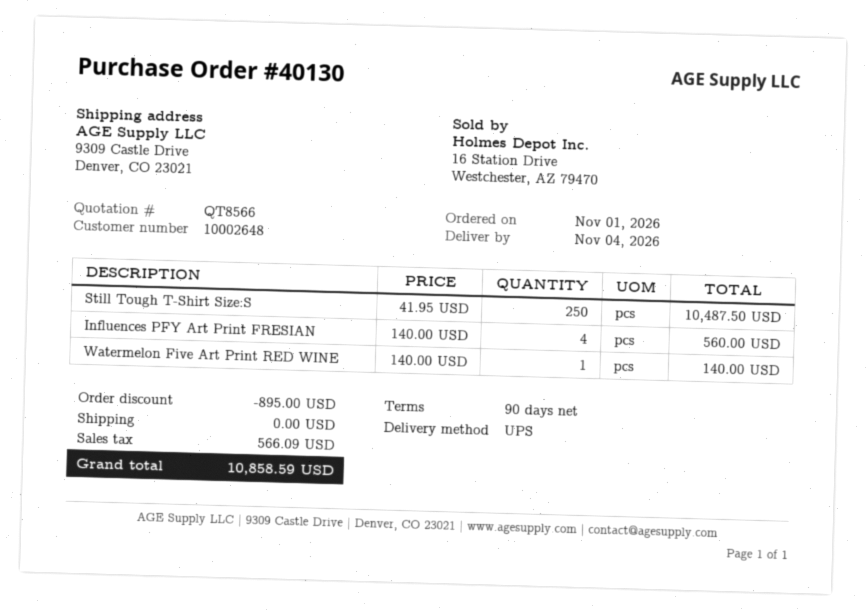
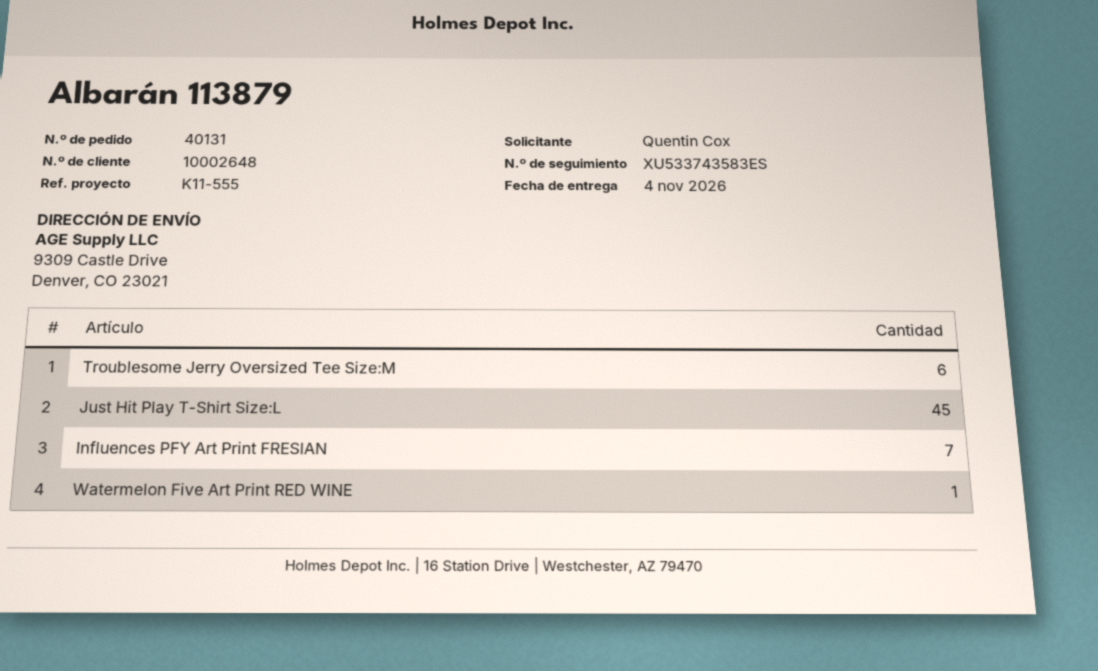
order number: 40130 -> 40131
Still Tough T-Shirt Size:S: 250 -> none
Influences PFY Art Print FRESIAN: 4 -> 7
Troublesome Jerry Oversized Tee Size:M: none -> 6
Just Hit Play T-Shirt Size:L: none -> 45

